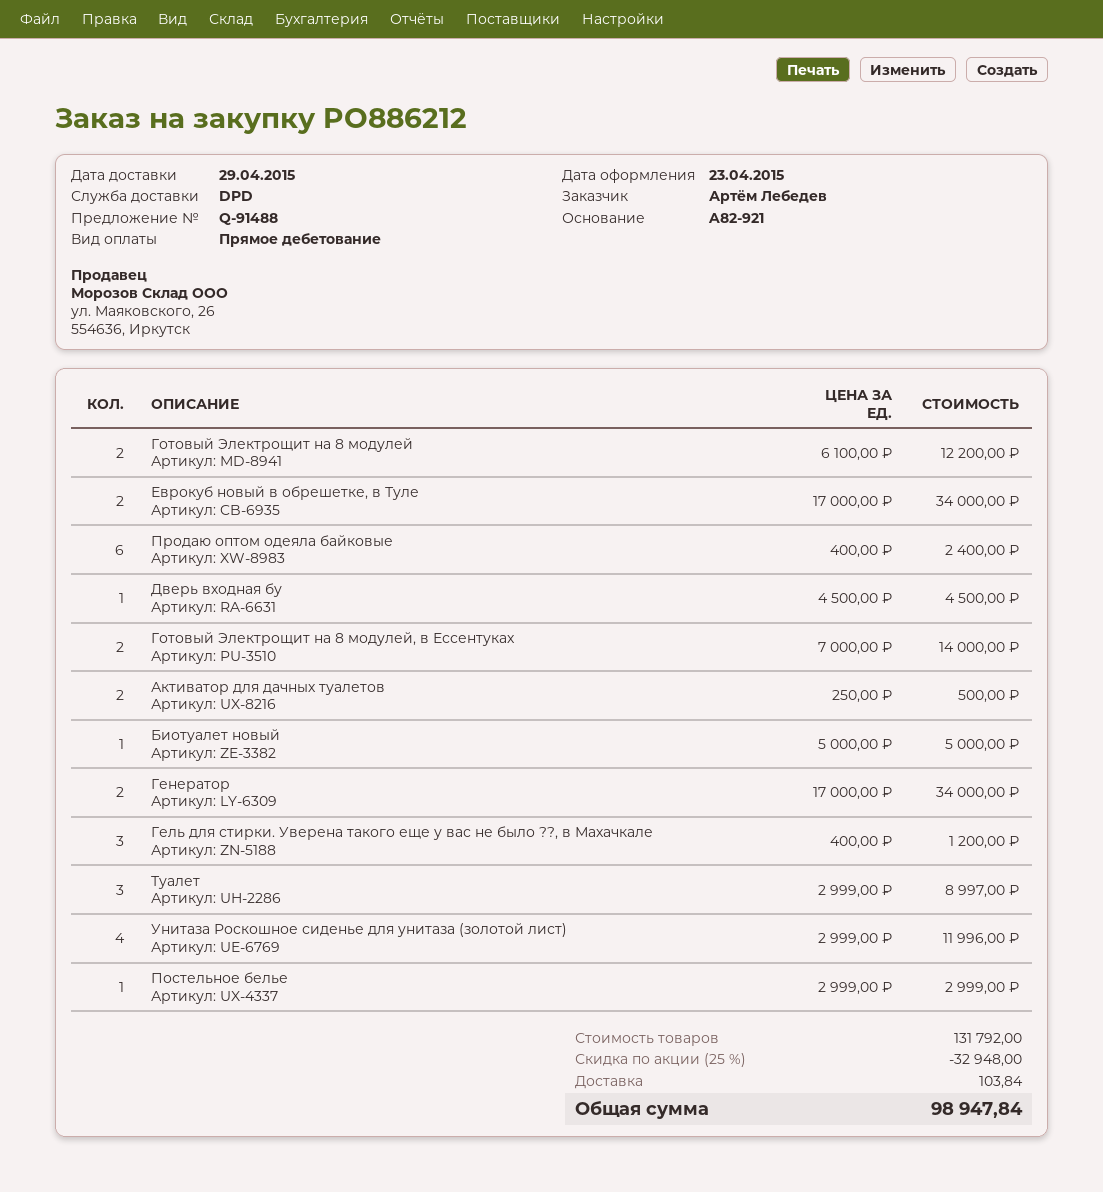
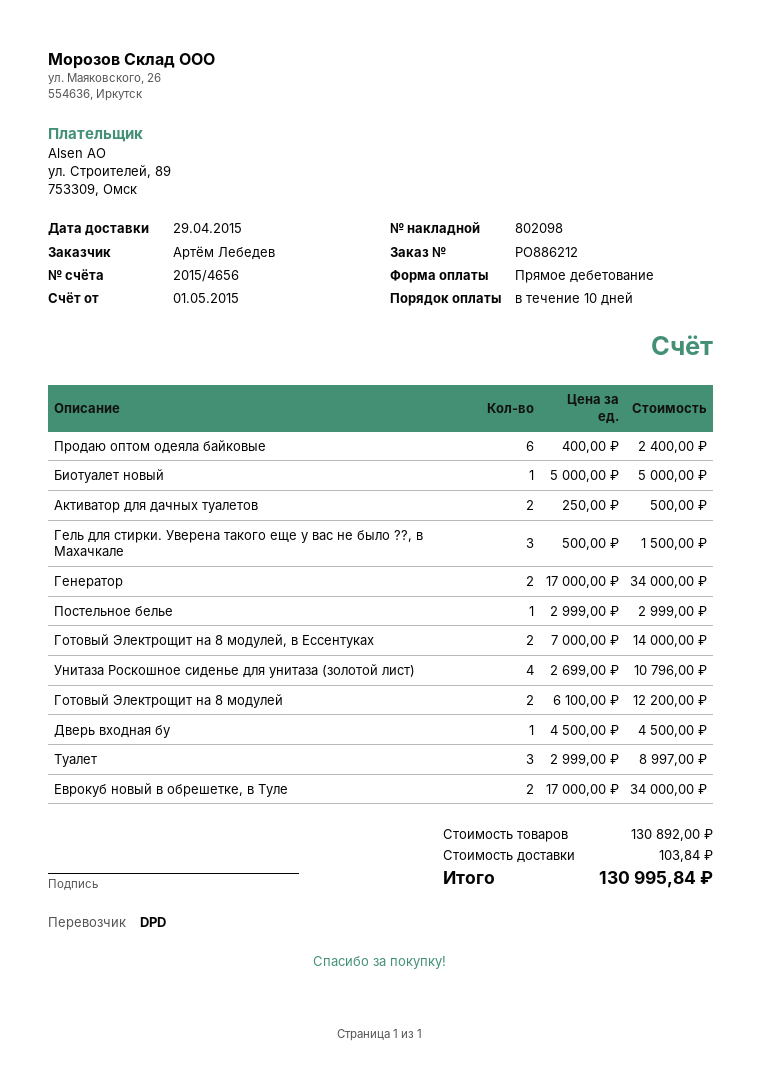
Гель для стирки. Уверена такого еще у вас не было ??, в Махачкале: 3 x 400.00 = 1200.00 -> 3 x 500.00 = 1500.00
Унитаза Роскошное сиденье для унитаза (золотой лист): 4 x 2999.00 = 11996.00 -> 4 x 2699.00 = 10796.00
subtotal: 131792.00 -> 130892.00
discount: 25% = 32948.00 -> none
total: 98947.84 -> 130995.84

